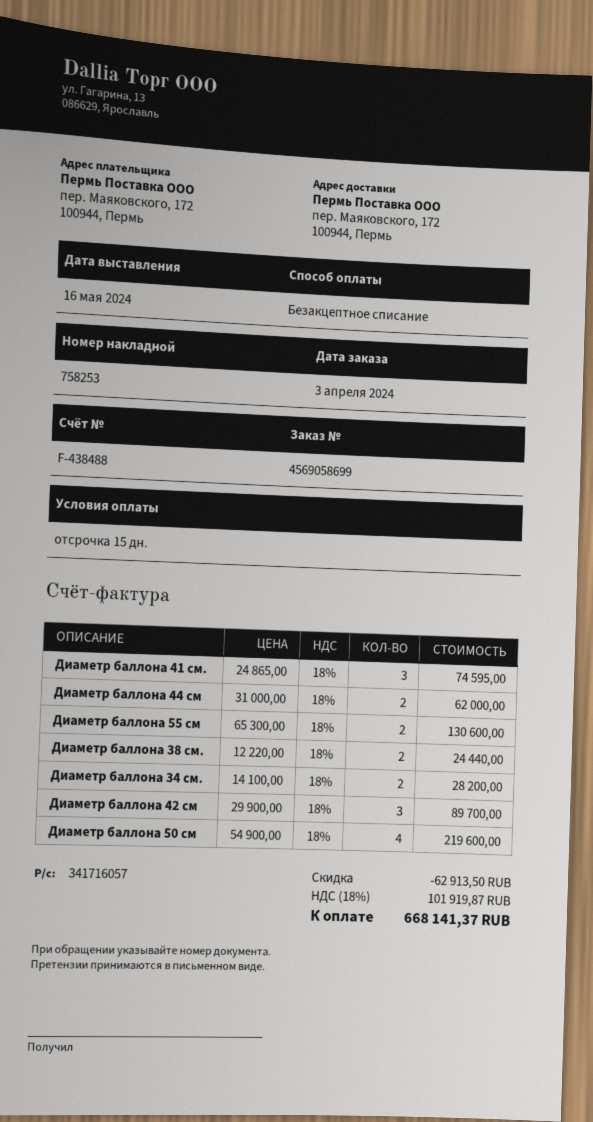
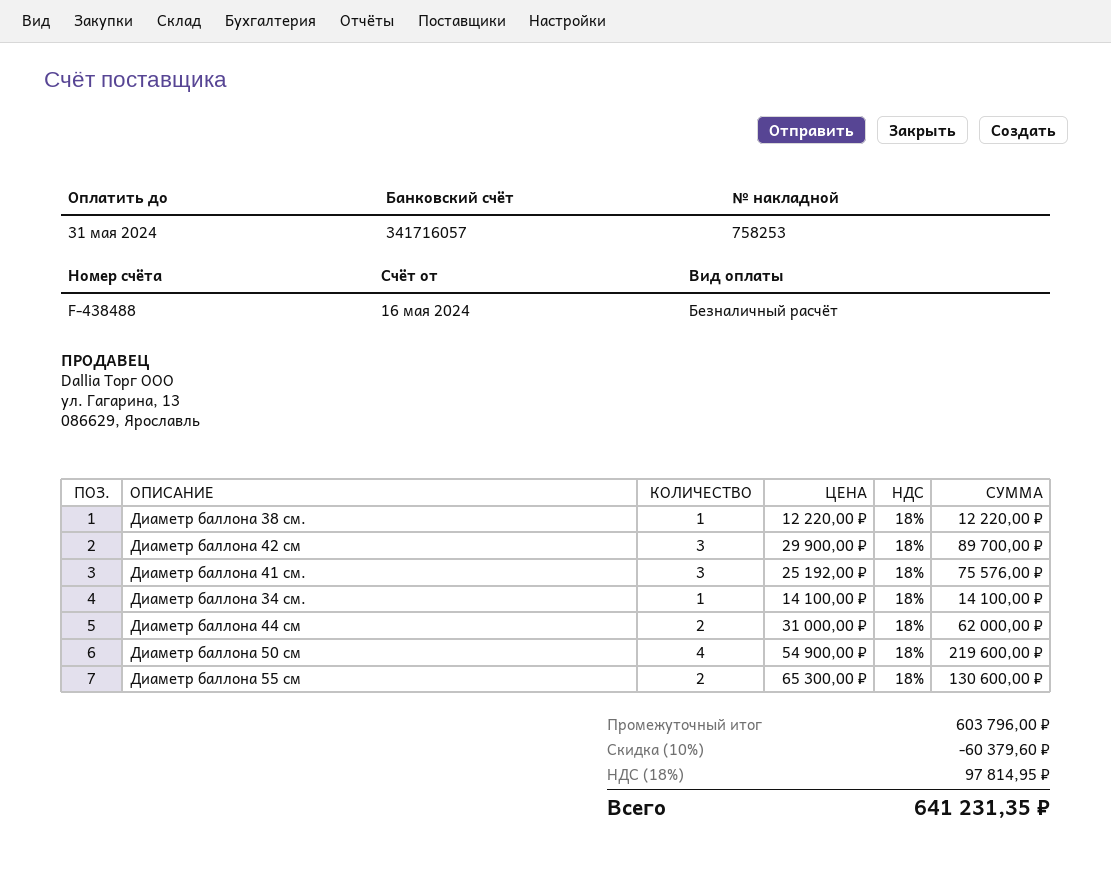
payment method: direct debit -> bank transfer
Диаметр баллона 41 см.: 3 x 24865.00 = 74595.00 -> 3 x 25192.00 = 75576.00
Диаметр баллона 38 см.: 2 x 12220.00 = 24440.00 -> 1 x 12220.00 = 12220.00
Диаметр баллона 34 см.: 2 x 14100.00 = 28200.00 -> 1 x 14100.00 = 14100.00
discount: 62913.50 -> 60379.60
tax: 18% = 101919.87 -> 18% = 97814.95
total: 668141.37 -> 641231.35

